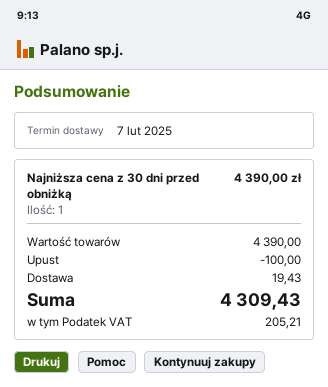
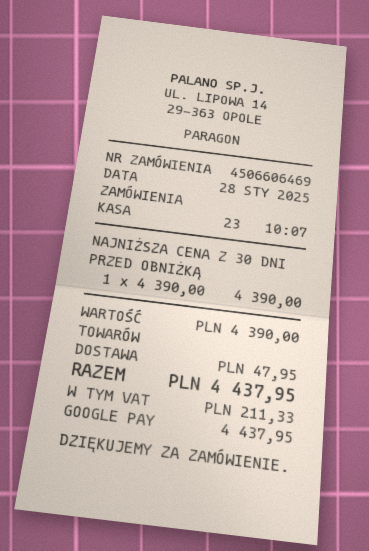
discount: 100.00 -> none
shipping: 19.43 -> 47.95
tax: 205.21 -> 211.33
total: 4309.43 -> 4437.95

